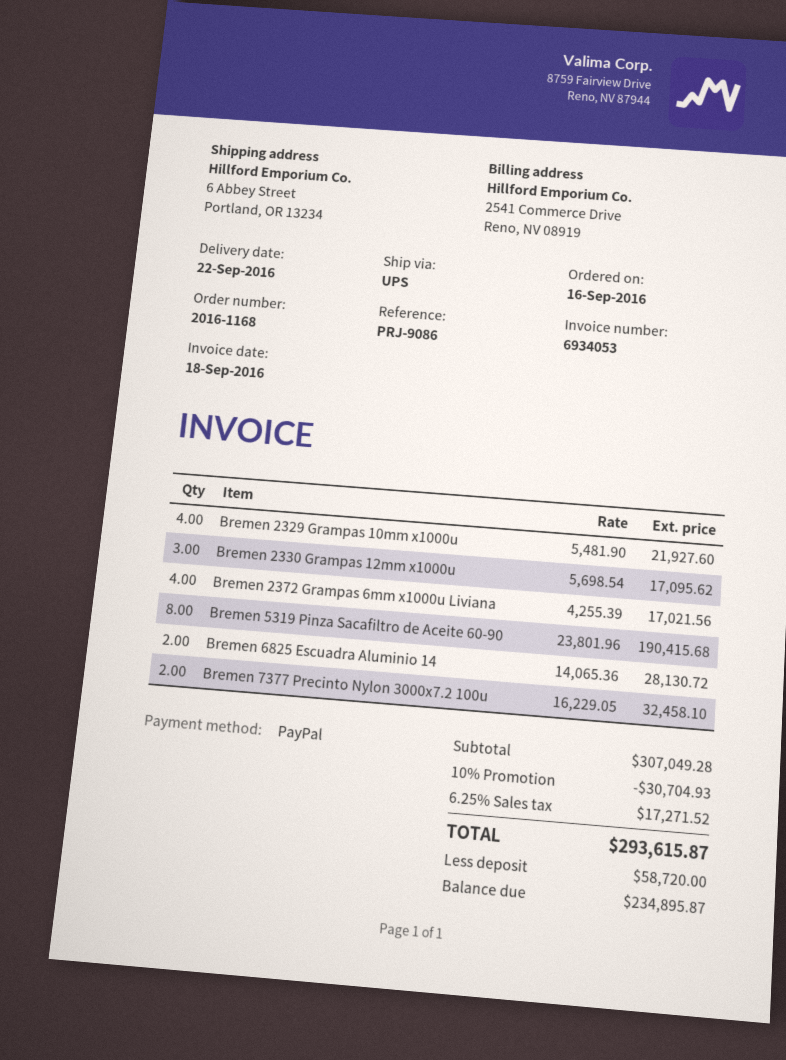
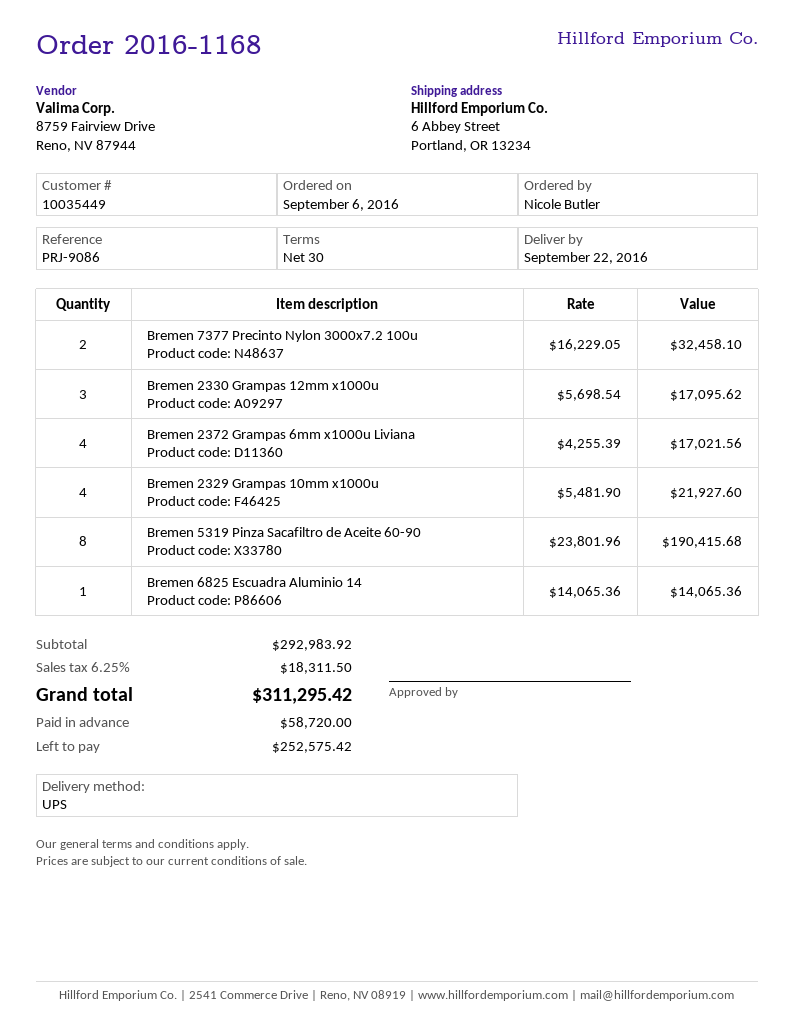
order date: 2016-09-16 -> 2016-09-06
Bremen 6825 Escuadra Aluminio 14: 2 x 14065.36 = 28130.72 -> 1 x 14065.36 = 14065.36
subtotal: 307049.28 -> 292983.92
discount: 10% = 30704.93 -> none
tax: 6.25% = 17271.52 -> 6.25% = 18311.50
total: 293615.87 -> 311295.42
balance: 234895.87 -> 252575.42

